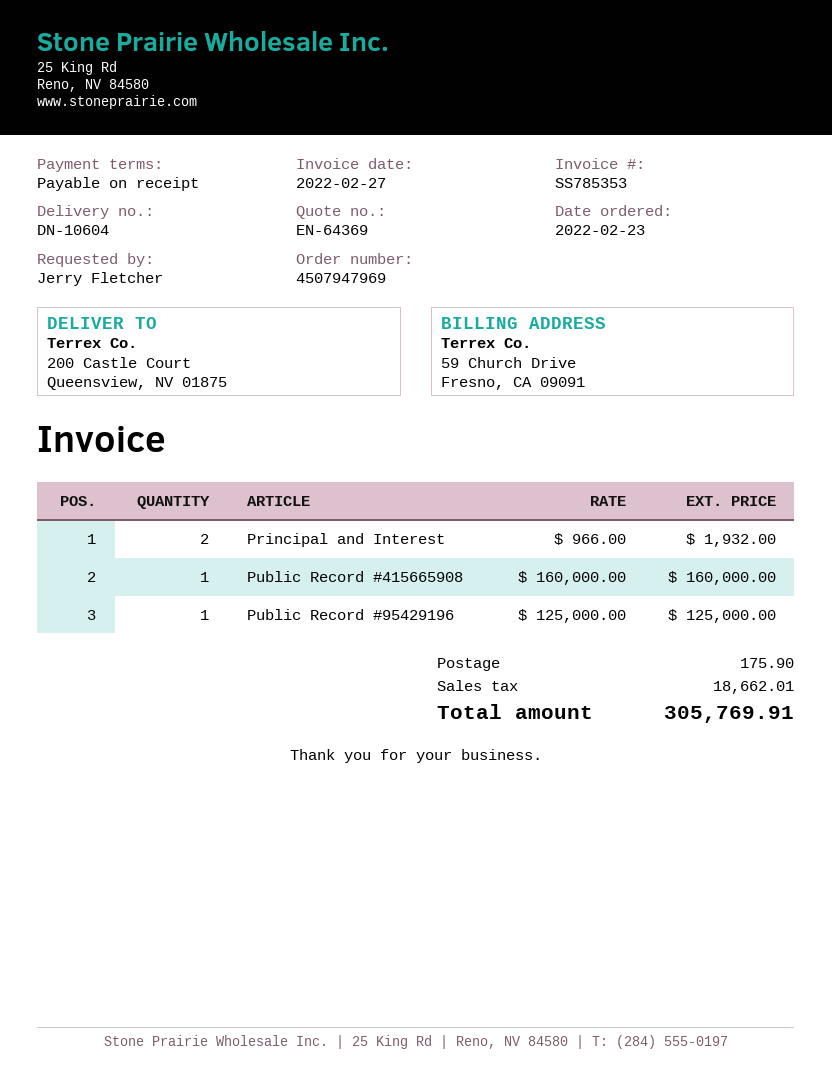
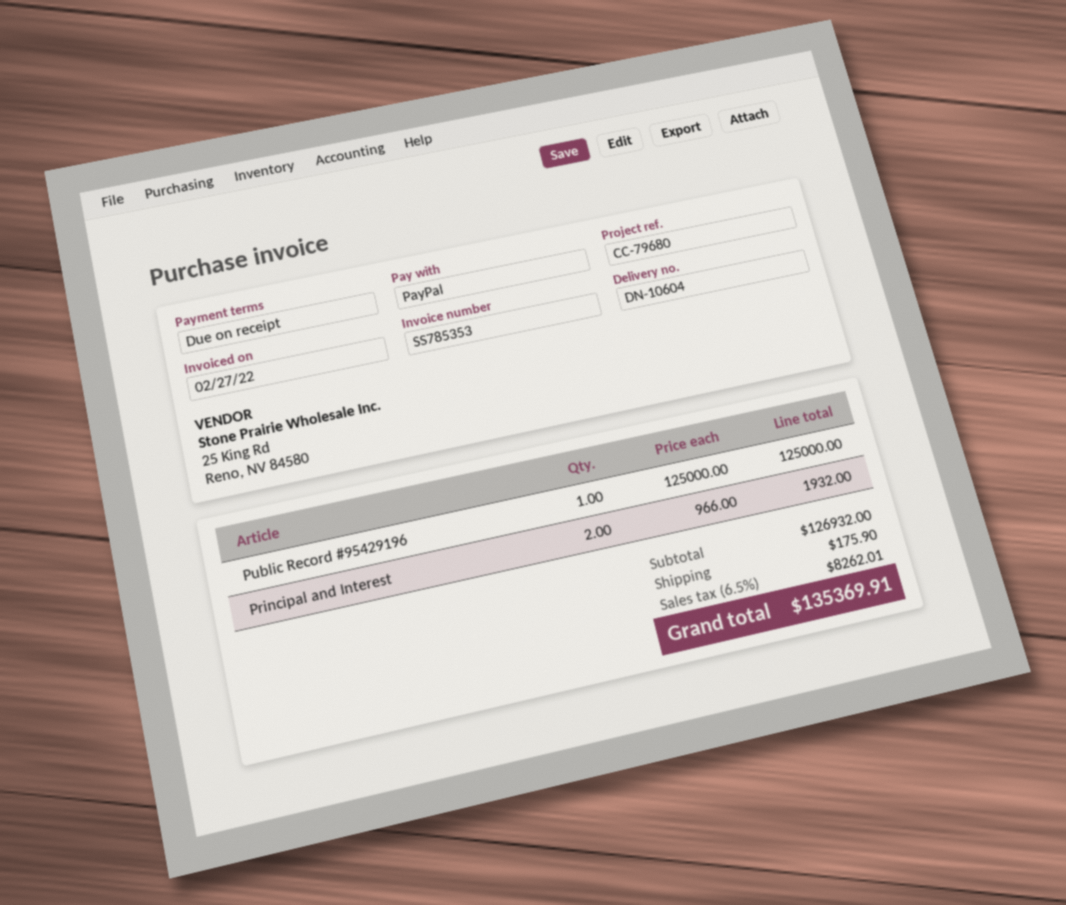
Public Record #415665908: 1 x 160000.00 = 160000.00 -> none
tax: 18662.01 -> 8262.01
total: 305769.91 -> 135369.91

